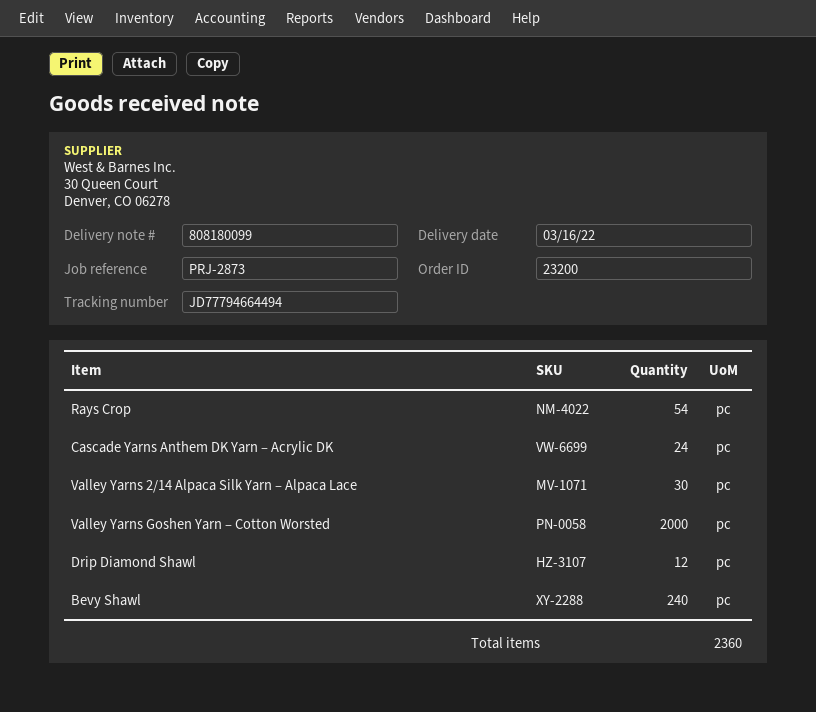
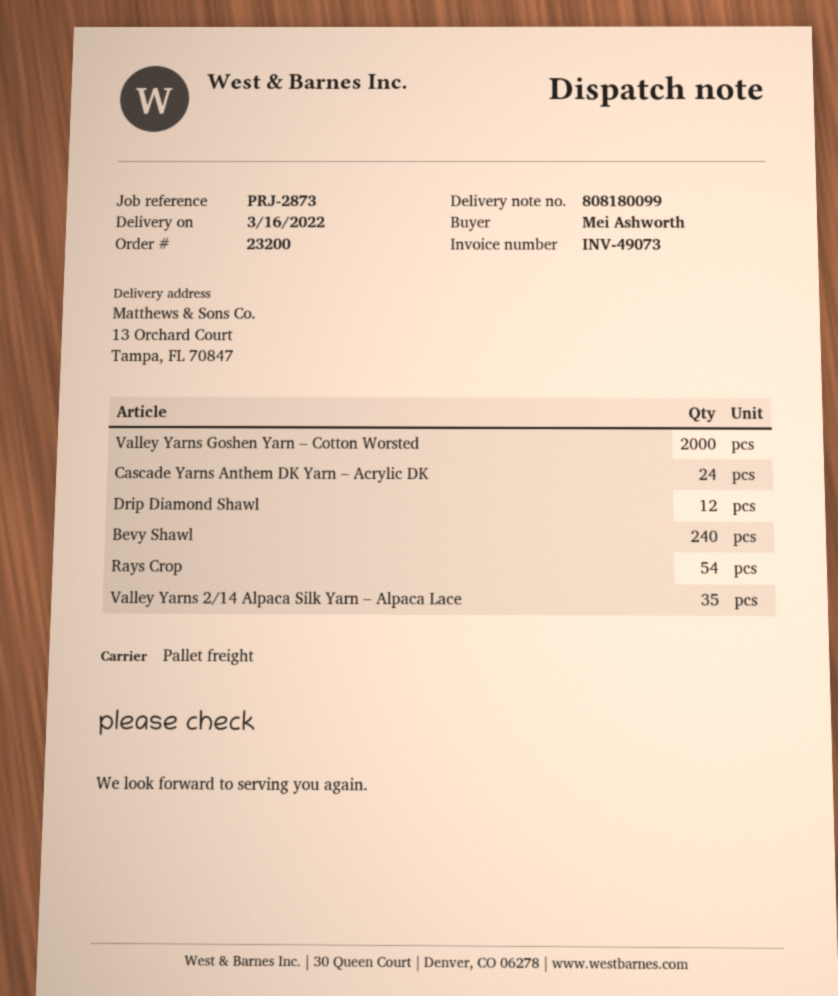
Valley Yarns 2/14 Alpaca Silk Yarn – Alpaca Lace: 30 -> 35

